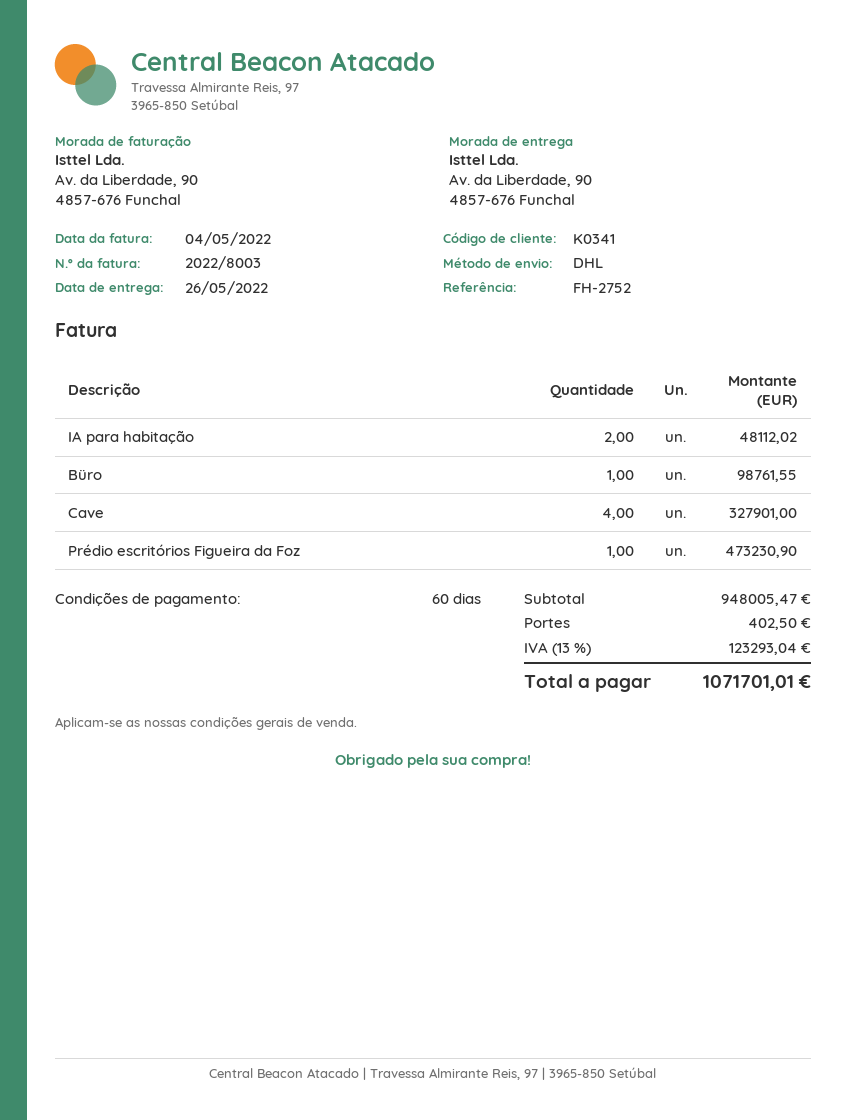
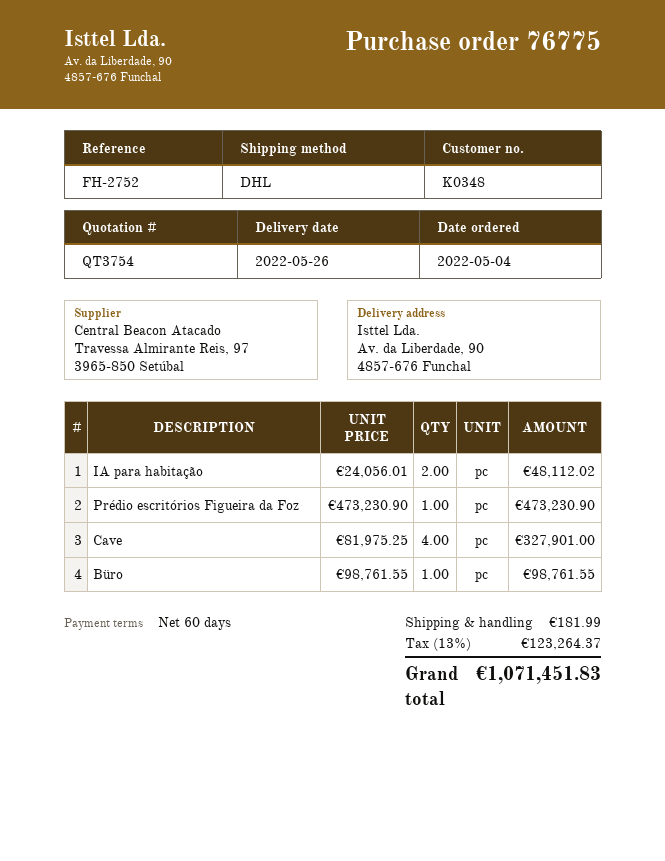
customer number: K0341 -> K0348
shipping: 402.50 -> 181.99
tax: 13% = 123293.04 -> 13% = 123264.37
total: 1071701.01 -> 1071451.83

